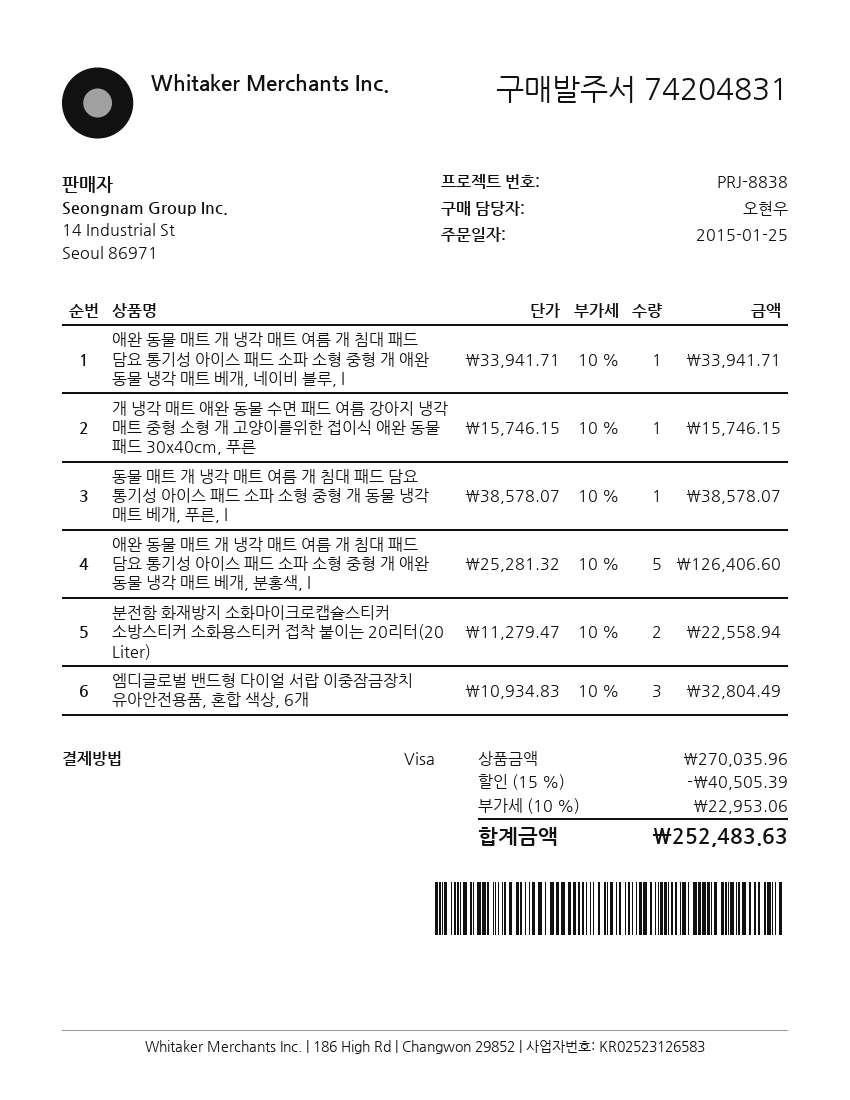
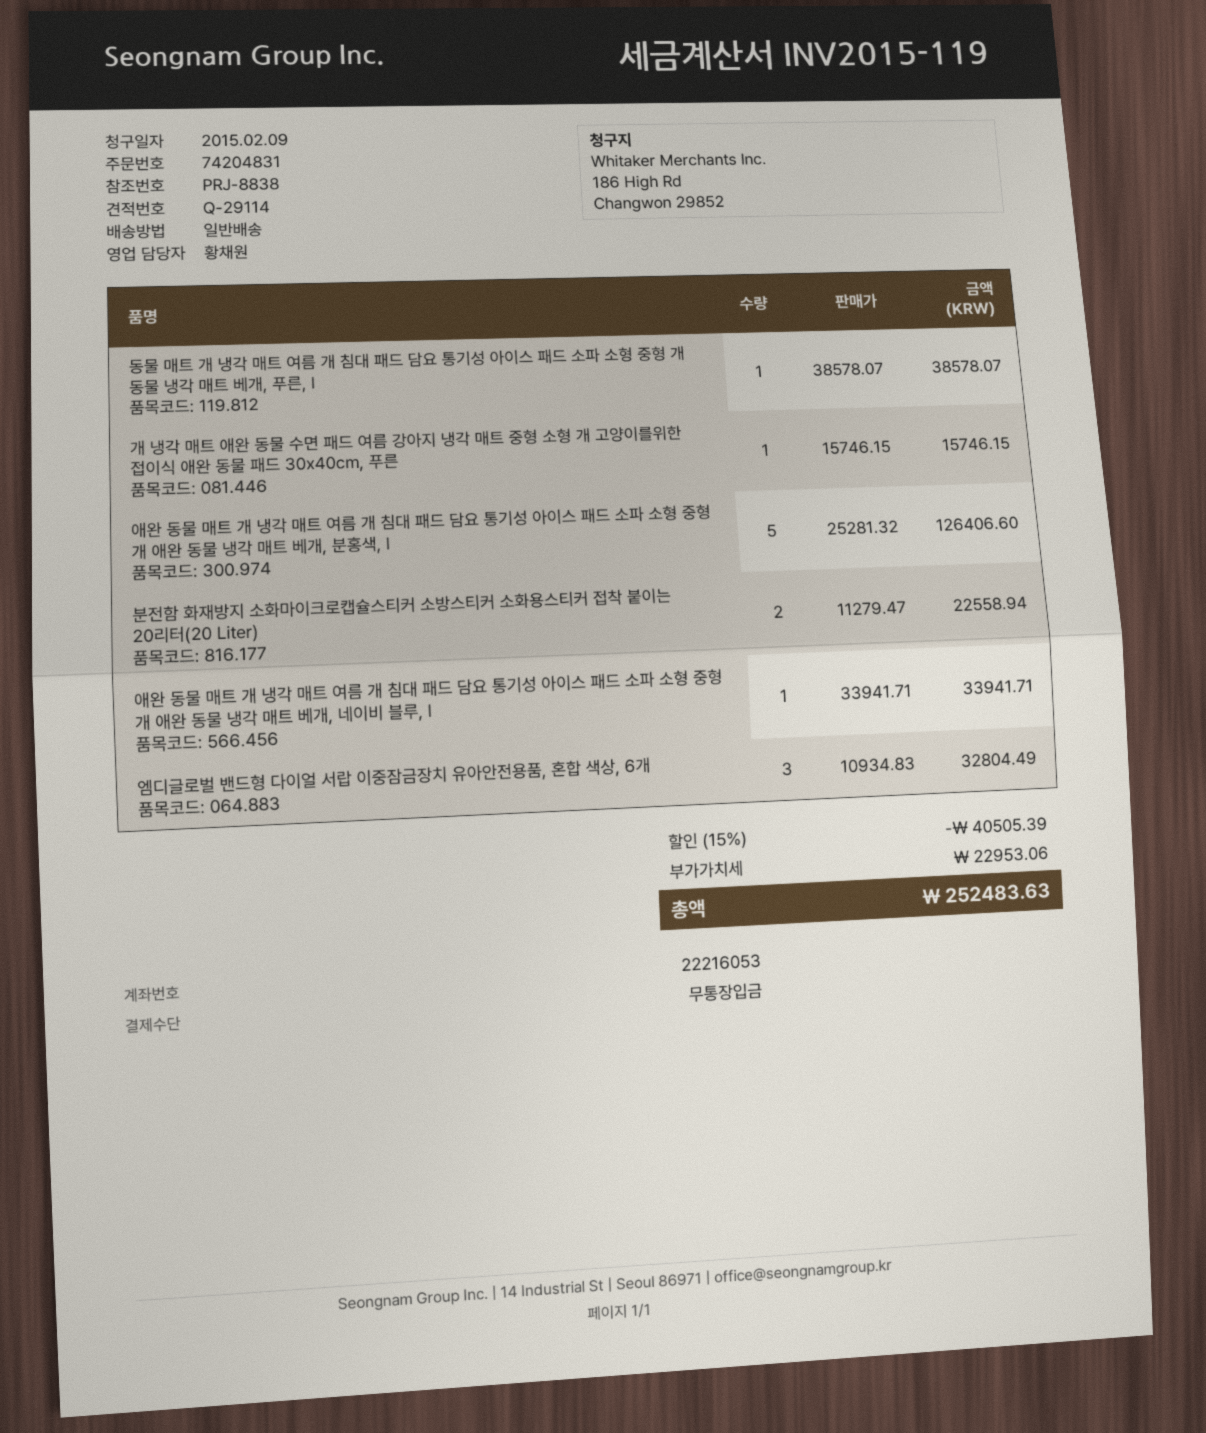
payment method: Visa -> bank transfer

